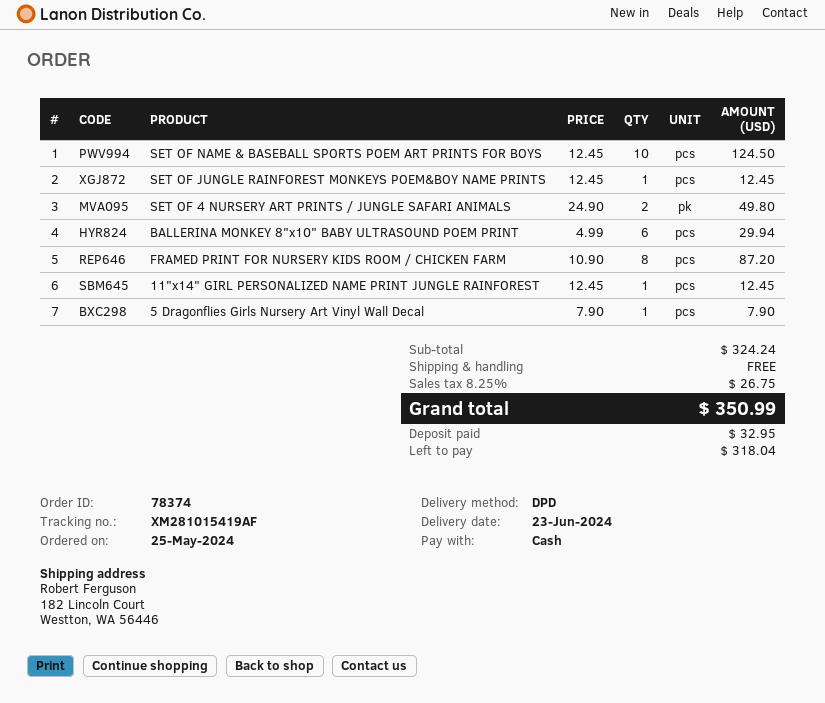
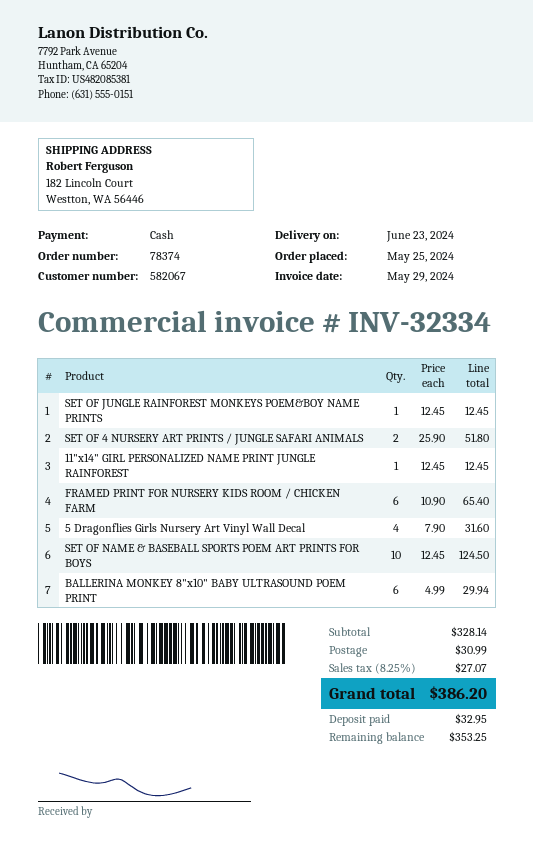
SET OF 4 NURSERY ART PRINTS / JUNGLE SAFARI ANIMALS: 2 x 24.90 = 49.80 -> 2 x 25.90 = 51.80
FRAMED PRINT FOR NURSERY KIDS ROOM / CHICKEN FARM: 8 x 10.90 = 87.20 -> 6 x 10.90 = 65.40
5 Dragonflies Girls Nursery Art Vinyl Wall Decal: 1 x 7.90 = 7.90 -> 4 x 7.90 = 31.60
subtotal: 324.24 -> 328.14
shipping: 0.00 -> 30.99
tax: 8.25% = 26.75 -> 8.25% = 27.07
total: 350.99 -> 386.20
balance: 318.04 -> 353.25

